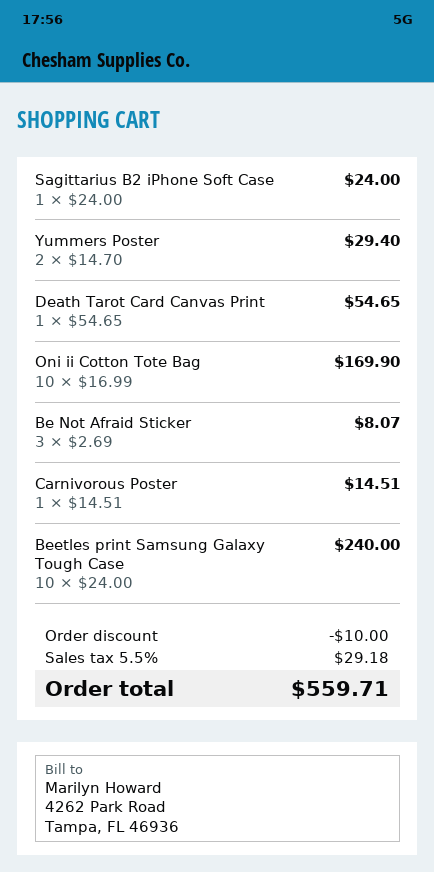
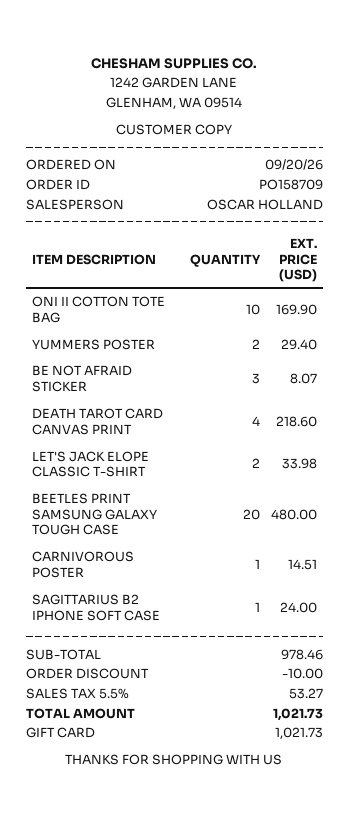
Death Tarot Card Canvas Print: 1 for 54.65 -> 4 for 218.60
Beetles print Samsung Galaxy Tough Case: 10 for 240.00 -> 20 for 480.00
LET'S JACK ELOPE CLASSIC T-SHIRT: none -> 2 for 33.98
tax: 5.5% = 29.18 -> 5.5% = 53.27
total: 559.71 -> 1021.73

